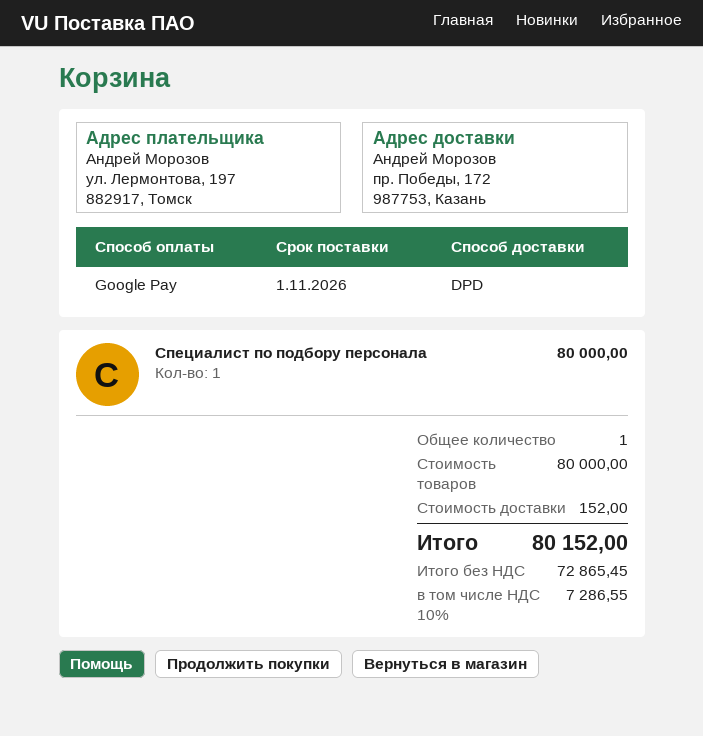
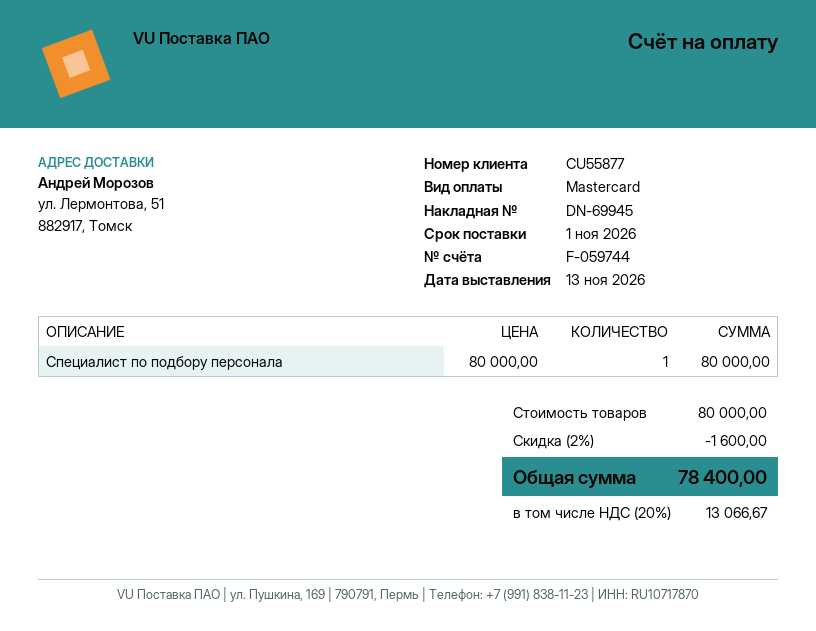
payment method: Google Pay -> Mastercard
ship to: пр. Победы, 172, 987753, Казань -> ул. Лермонтова, 51, 882917, Томск
discount: none -> 2% = 1600.00
shipping: 152.00 -> none
tax: 10% = 7286.55 -> 20% = 13066.67
total: 80152.00 -> 78400.00

